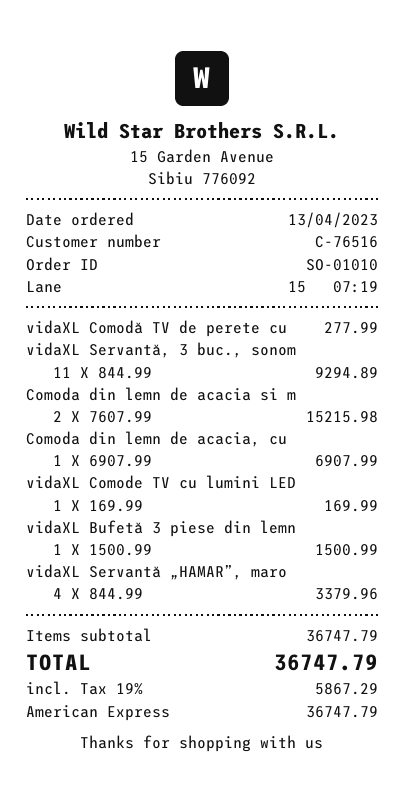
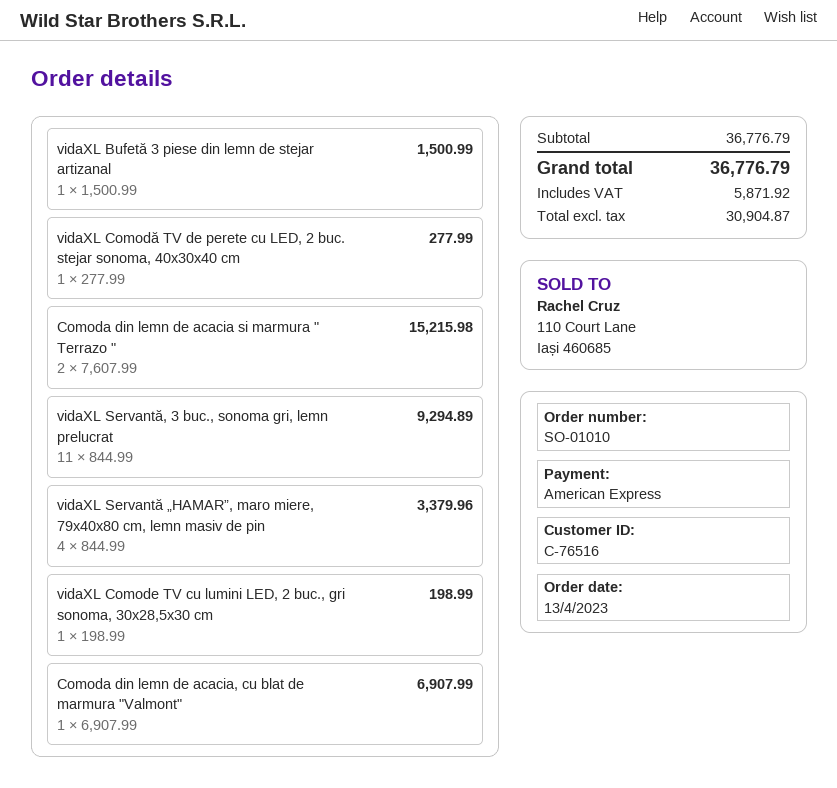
vidaXL Comode TV cu lumini LED: 1 x 169.99 = 169.99 -> 1 x 198.99 = 198.99
subtotal: 36747.79 -> 36776.79
tax: 5867.29 -> 5871.92
total: 36747.79 -> 36776.79

